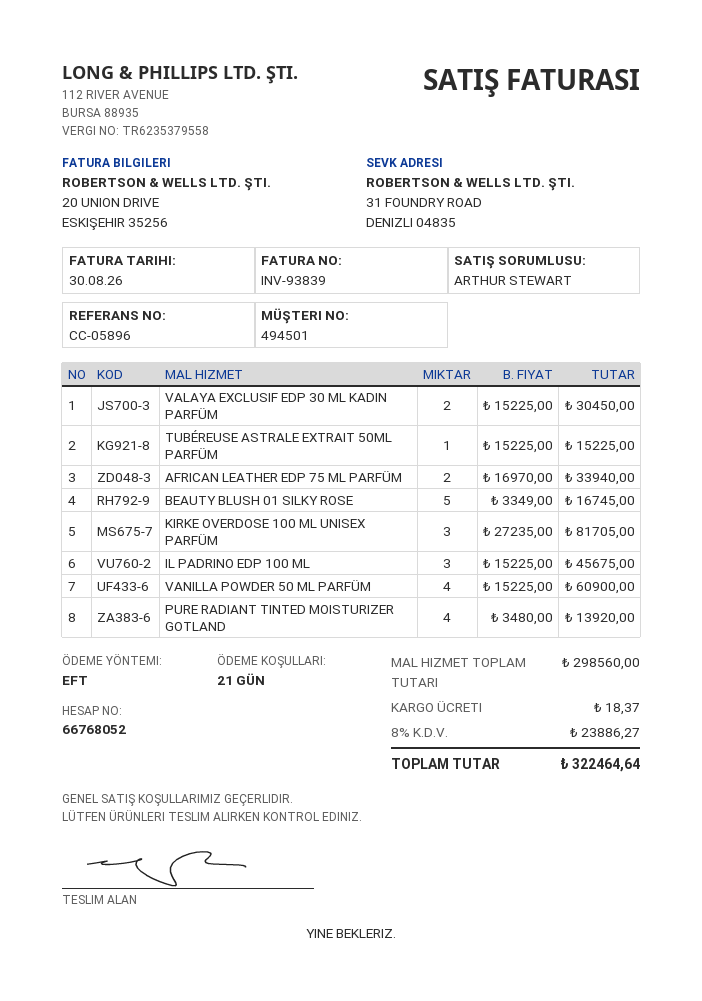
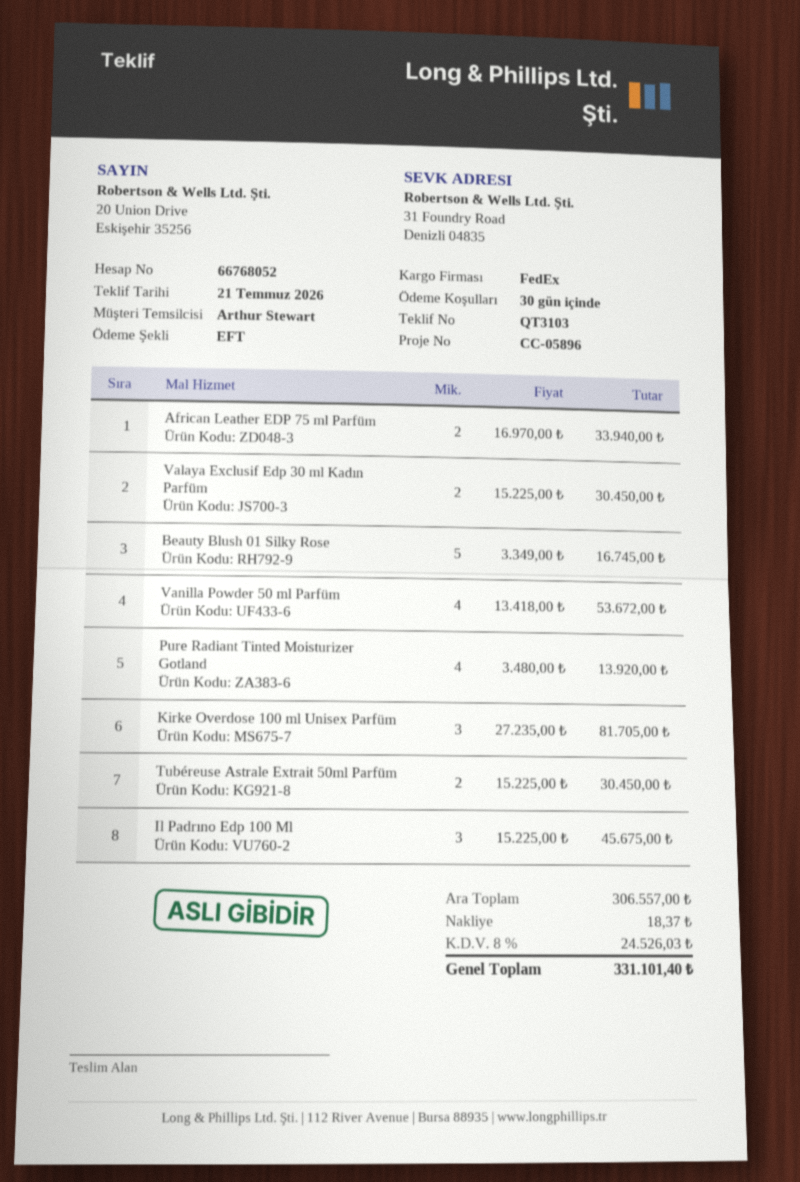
payment terms: 21 days -> 30 days
TUBÉREUSE ASTRALE EXTRAIT 50ML PARFÜM: 1 x 15225.00 = 15225.00 -> 2 x 15225.00 = 30450.00
VANILLA POWDER 50 ML PARFÜM: 4 x 15225.00 = 60900.00 -> 4 x 13418.00 = 53672.00
subtotal: 298560.00 -> 306557.00
tax: 8% = 23886.27 -> 8% = 24526.03
total: 322464.64 -> 331101.40

